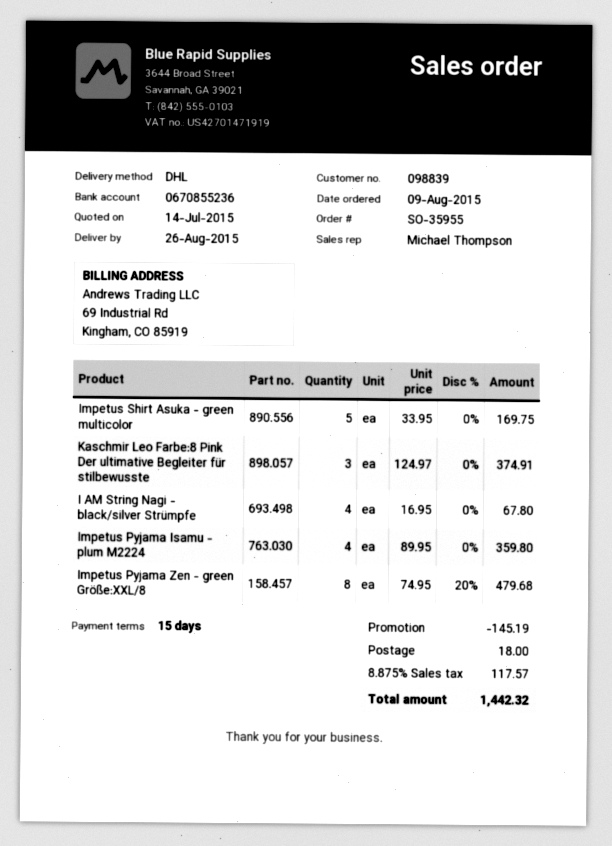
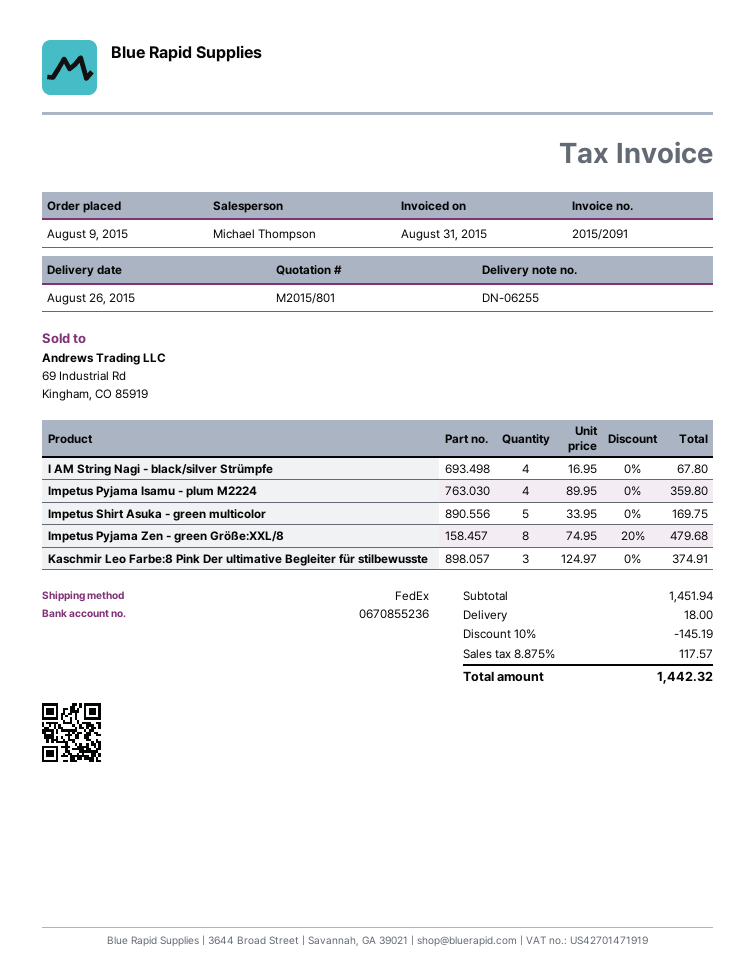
shipping method: DHL -> FedEx

